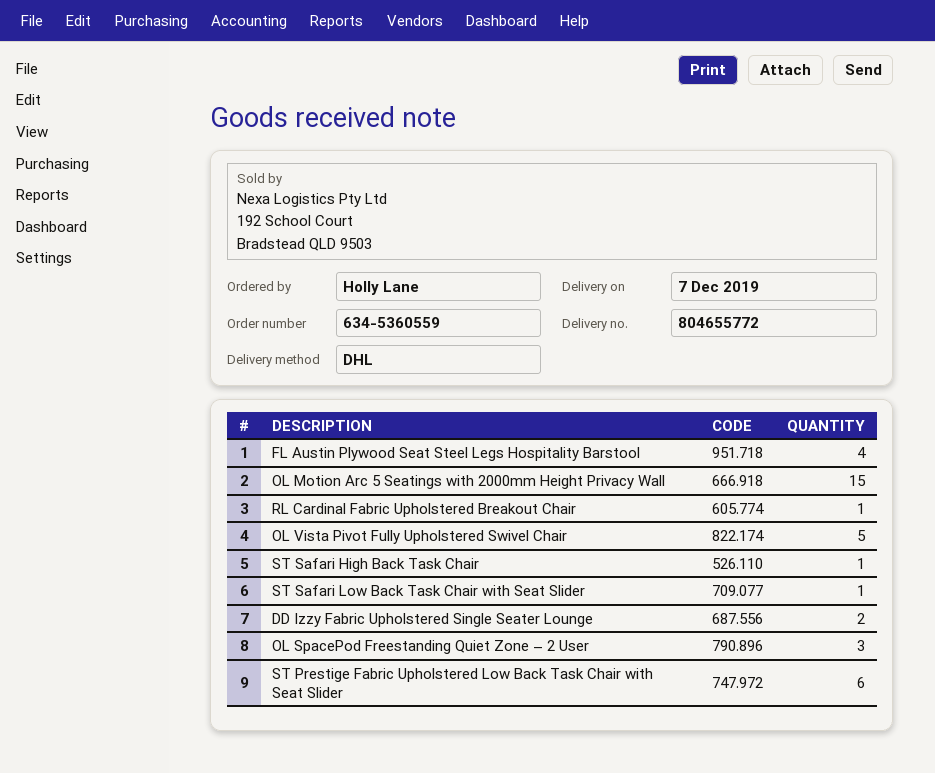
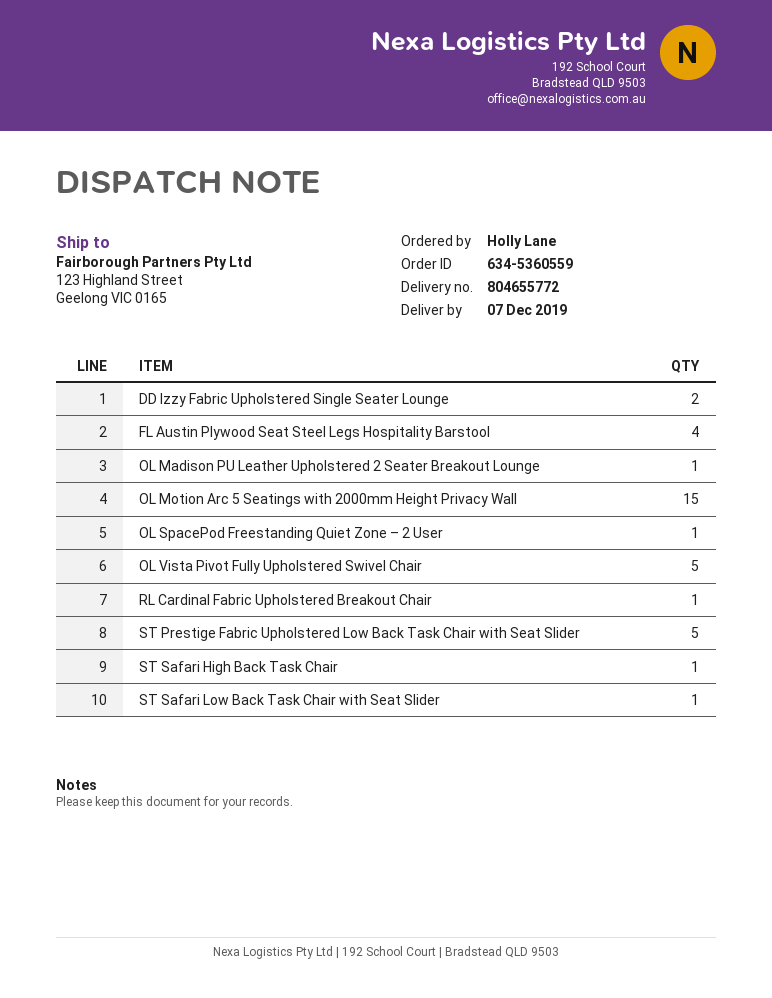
OL SpacePod Freestanding Quiet Zone – 2 User: 3 -> 1
ST Prestige Fabric Upholstered Low Back Task Chair with Seat Slider: 6 -> 5
OL Madison PU Leather Upholstered 2 Seater Breakout Lounge: none -> 1

